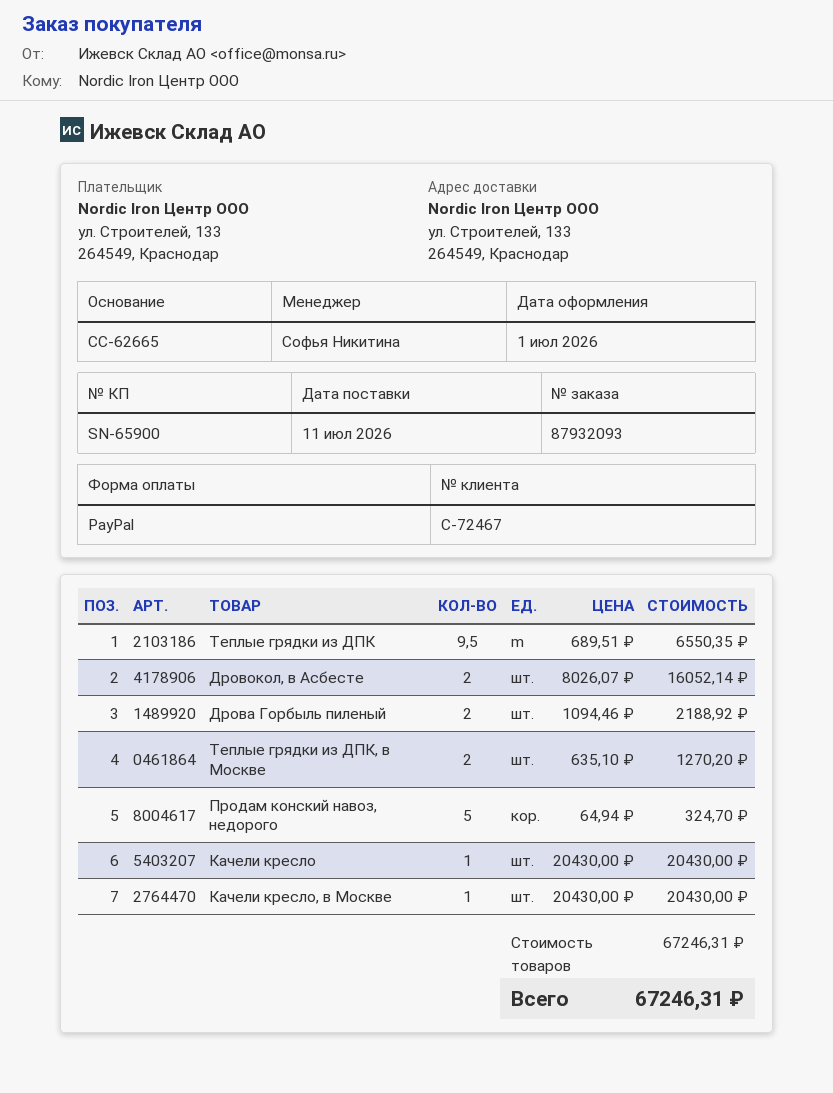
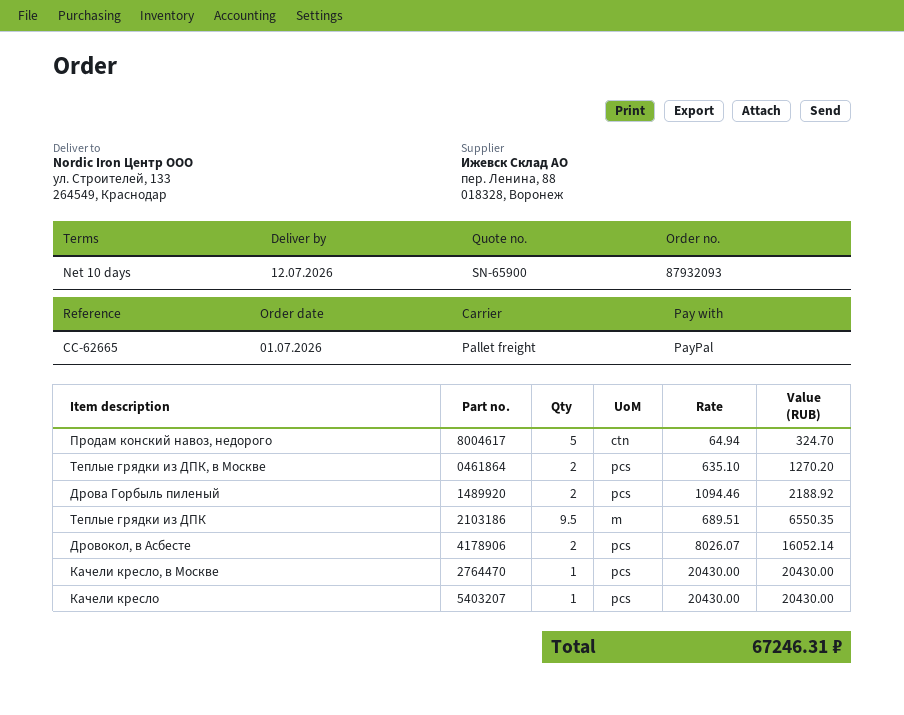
delivery date: 2026-07-11 -> 2026-07-12

